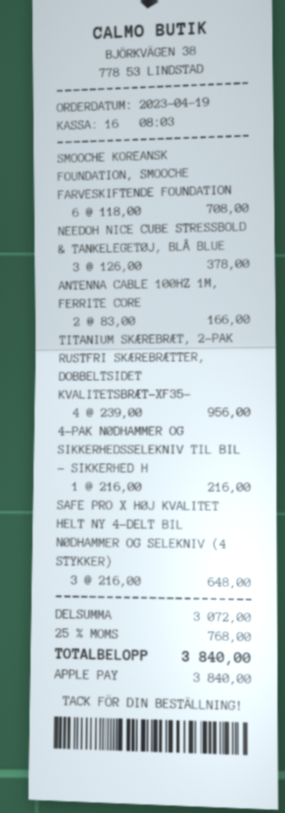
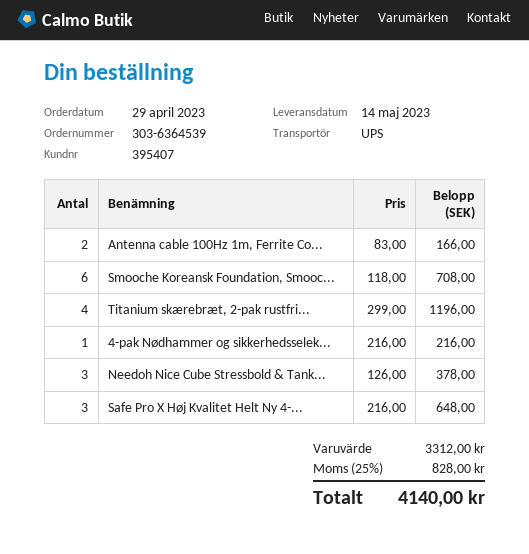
order date: 2023-04-19 -> 2023-04-29
TITANIUM SKÆREBRÆT, 2-PAK RUSTFRI SKÆREBRÆTTER, DOBBELTSIDET KVALITETSBRÆT-XF35-: 4 x 239.00 = 956.00 -> 4 x 299.00 = 1196.00
subtotal: 3072.00 -> 3312.00
tax: 25% = 768.00 -> 25% = 828.00
total: 3840.00 -> 4140.00

